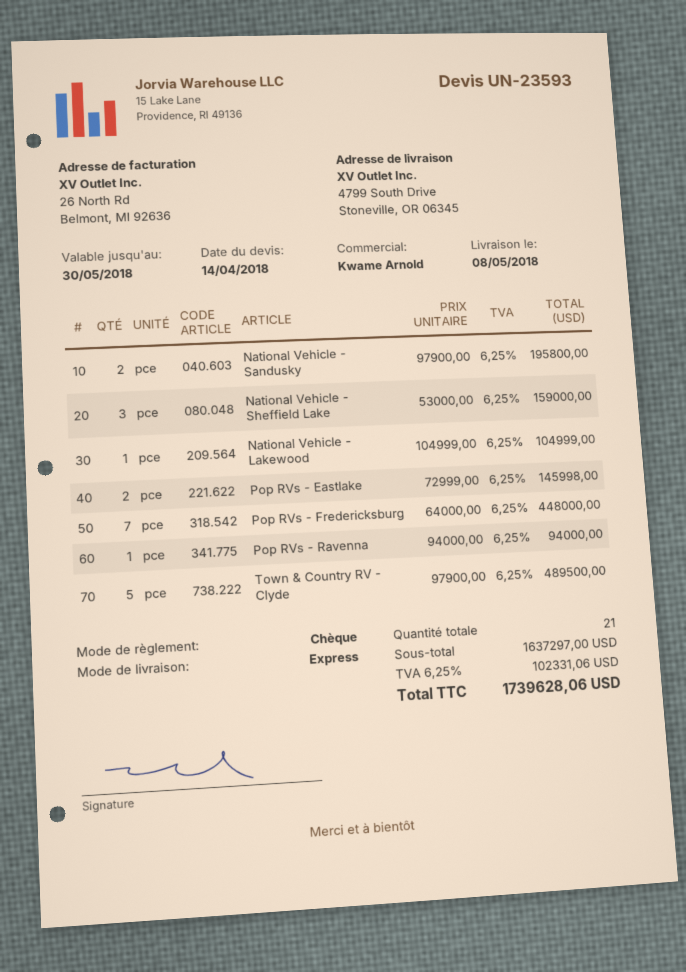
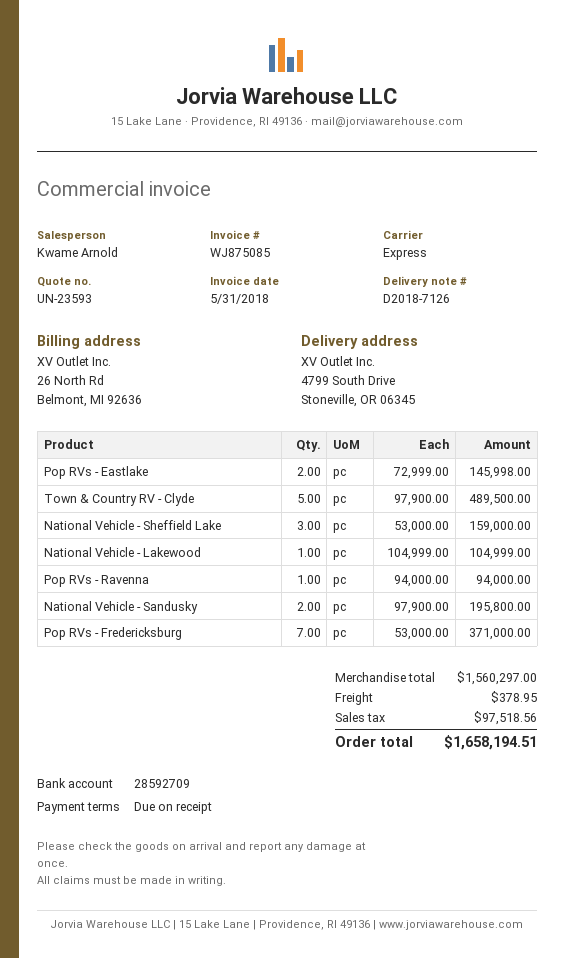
Pop RVs - Fredericksburg: 7 x 64000.00 = 448000.00 -> 7 x 53000.00 = 371000.00
subtotal: 1637297.00 -> 1560297.00
shipping: none -> 378.95
tax: 102331.06 -> 97518.56
total: 1739628.06 -> 1658194.51

